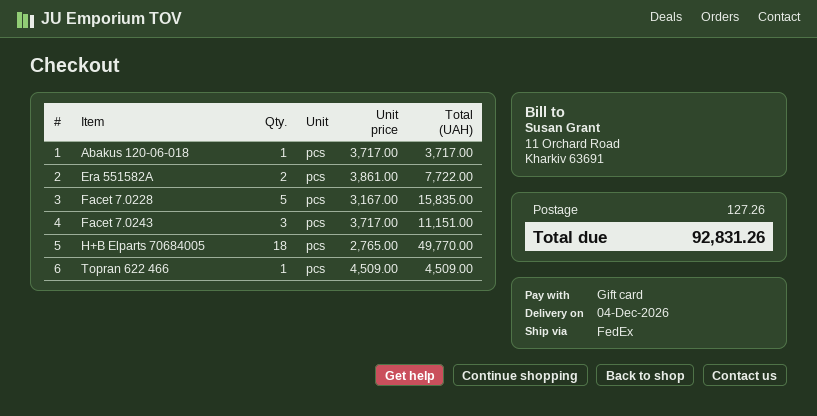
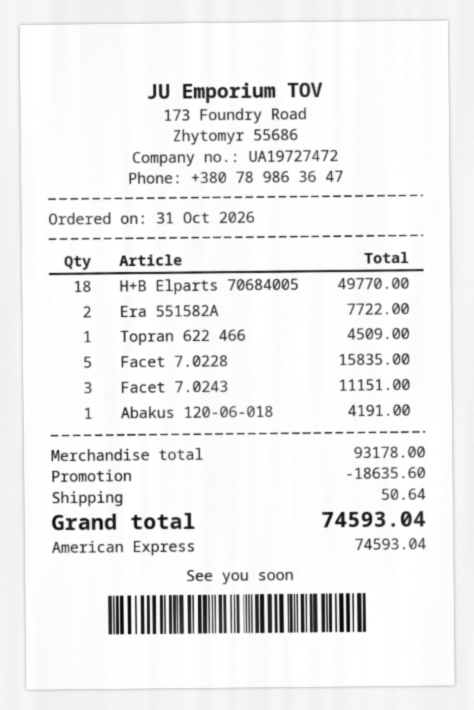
payment method: gift card -> American Express
Abakus 120-06-018: 1 for 3717.00 -> 1 for 4191.00
discount: none -> 18635.60
shipping: 127.26 -> 50.64
total: 92831.26 -> 74593.04

